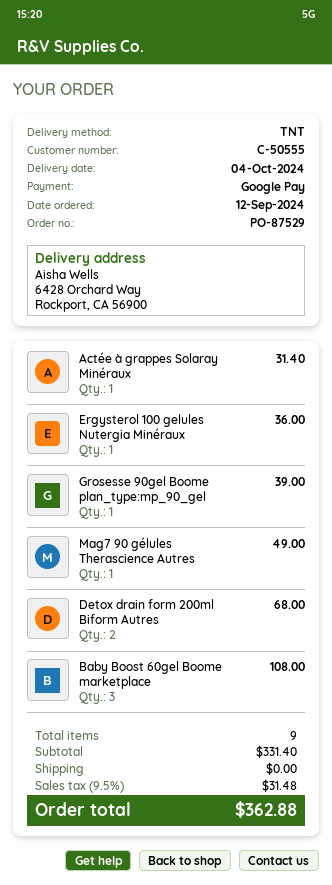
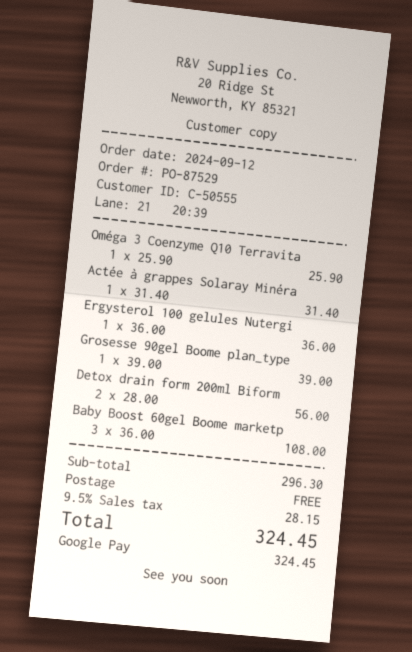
Mag7 90 gélules Therascience Autres: 1 for 49.00 -> none
Detox drain form 200ml Biform Autres: 2 for 68.00 -> 2 for 56.00
Oméga 3 Coenzyme Q10 Terravita: none -> 1 for 25.90
subtotal: 331.40 -> 296.30
tax: 9.5% = 31.48 -> 9.5% = 28.15
total: 362.88 -> 324.45

